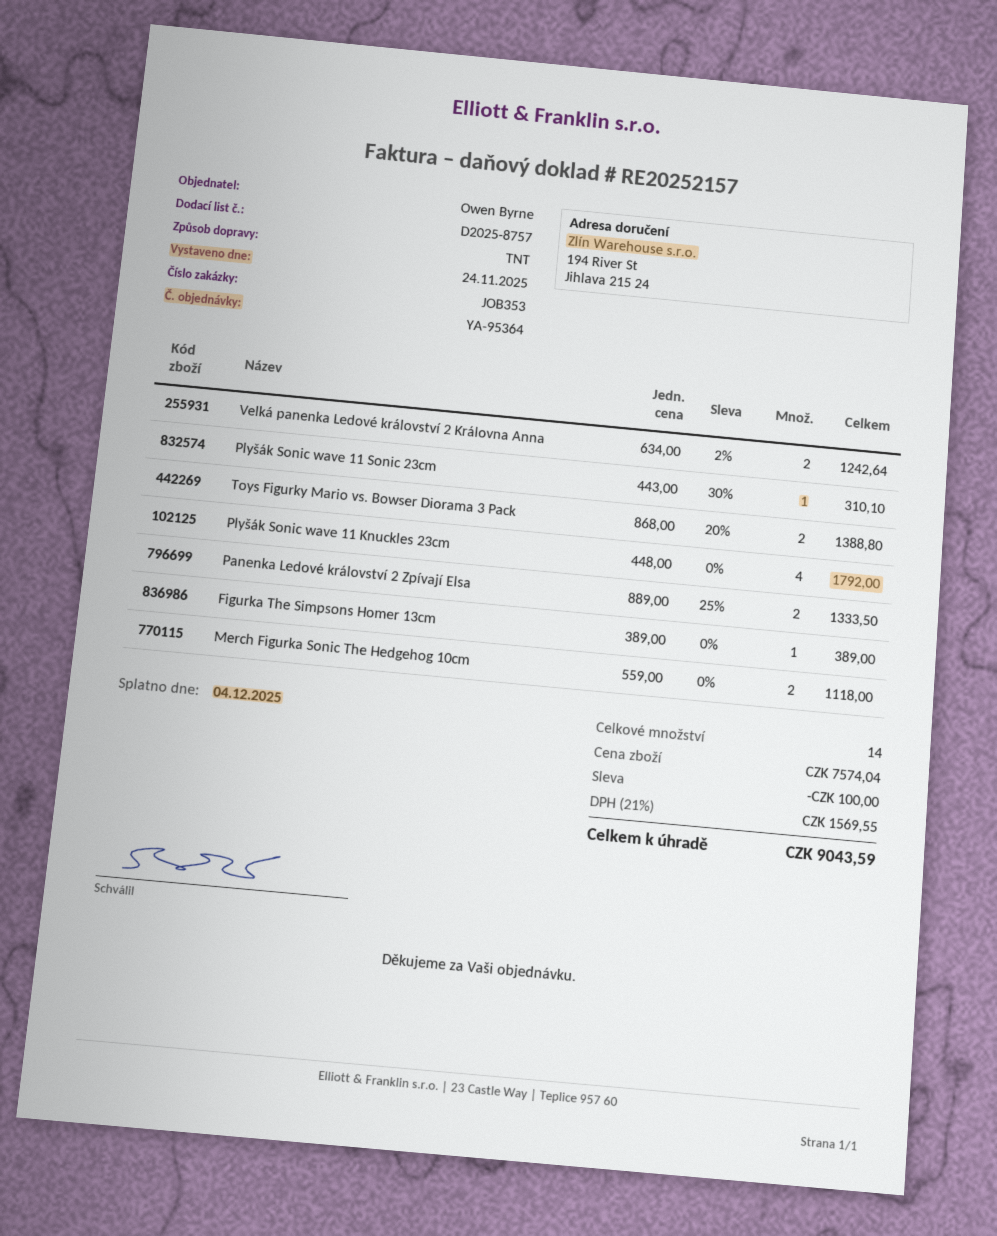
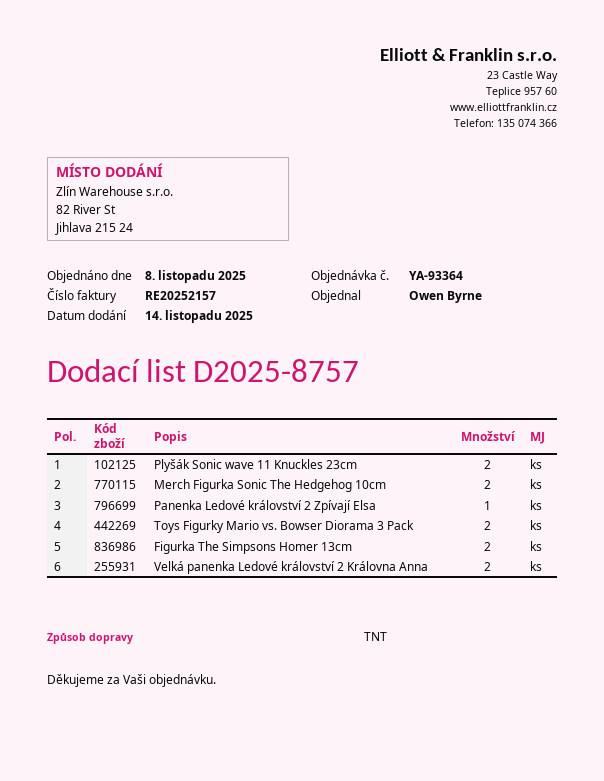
order number: YA-95364 -> YA-93364
ship to: 194 River St, Jihlava 215 24 -> 82 River St, Jihlava 215 24
Plyšák Sonic wave 11 Sonic 23cm: 1 -> none
Plyšák Sonic wave 11 Knuckles 23cm: 4 -> 2
Panenka Ledové království 2 Zpívají Elsa: 2 -> 1
Figurka The Simpsons Homer 13cm: 1 -> 2

